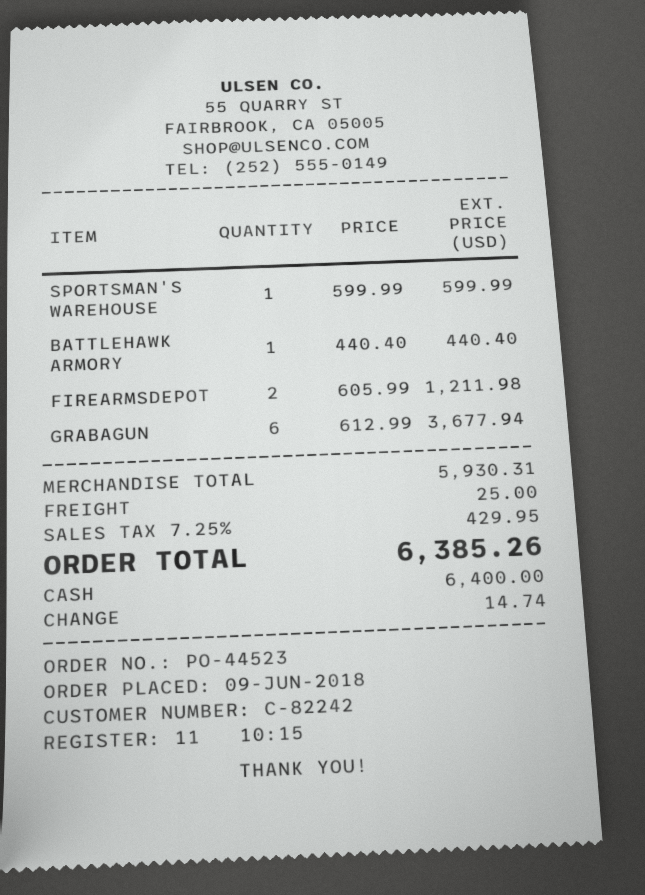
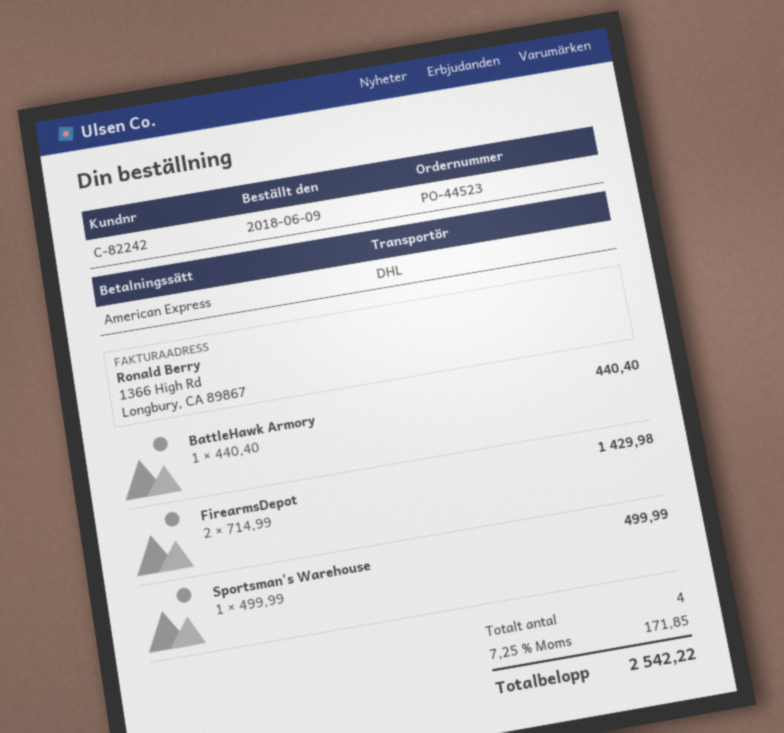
payment method: cash -> American Express
SPORTSMAN'S WAREHOUSE: 1 x 599.99 = 599.99 -> 1 x 499.99 = 499.99
FIREARMSDEPOT: 2 x 605.99 = 1211.98 -> 2 x 714.99 = 1429.98
GRABAGUN: 6 x 612.99 = 3677.94 -> none
shipping: 25.00 -> none
tax: 7.25% = 429.95 -> 7.25% = 171.85
total: 6385.26 -> 2542.22

